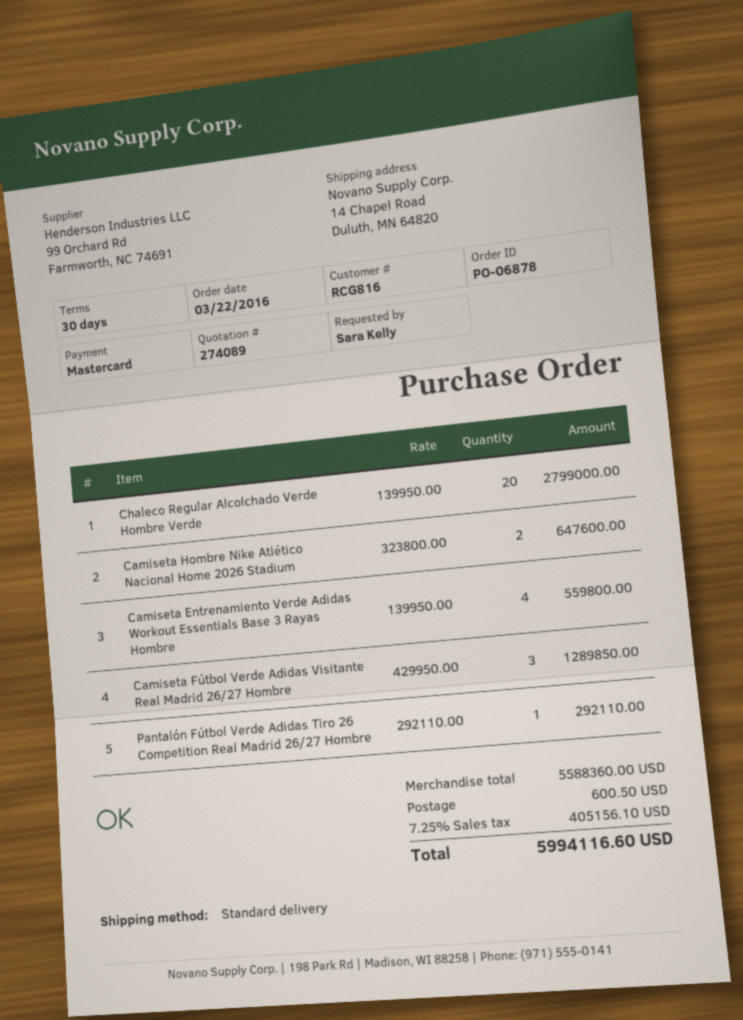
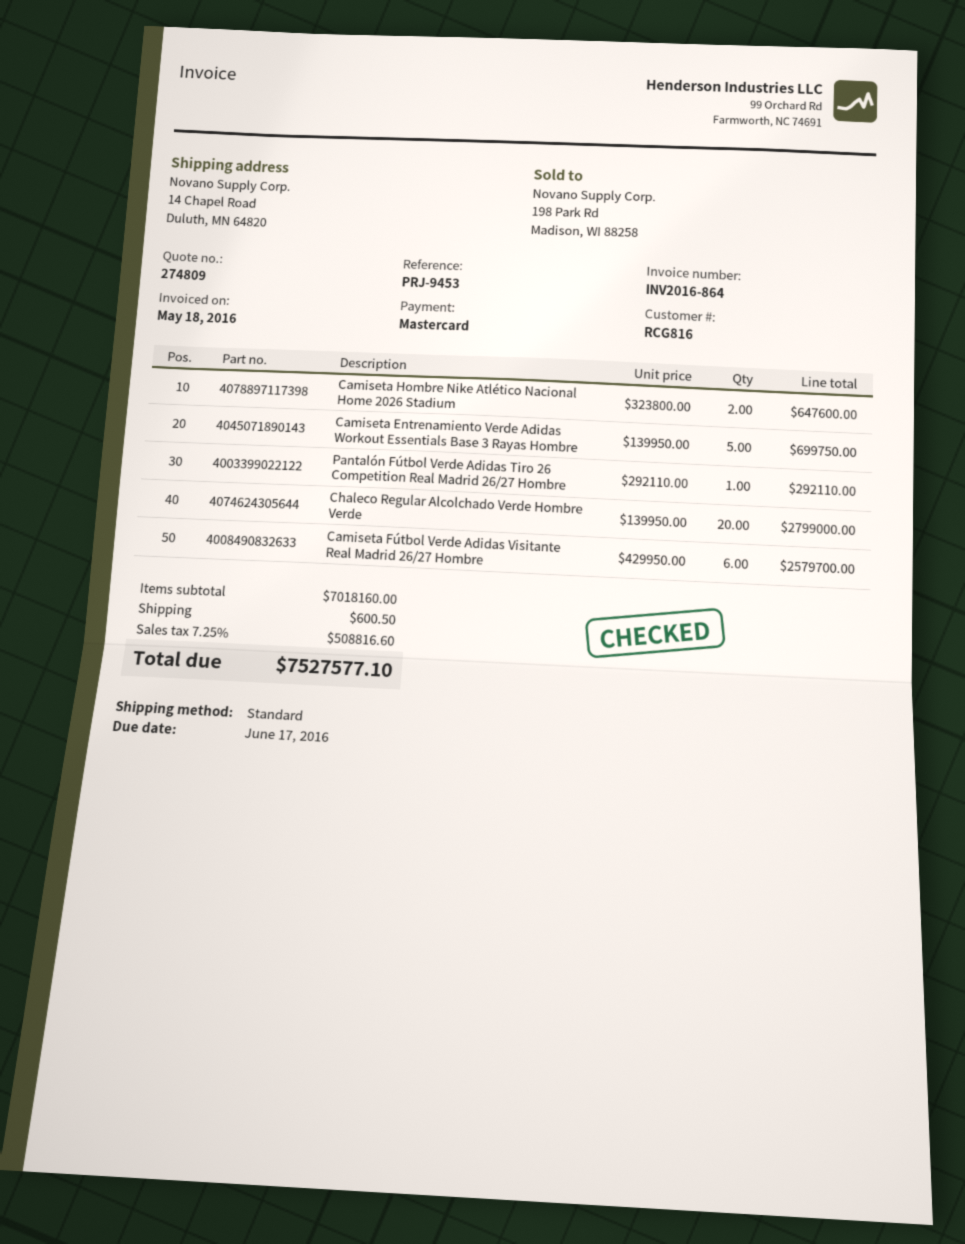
quote number: 274089 -> 274809
Camiseta Entrenamiento Verde Adidas Workout Essentials Base 3 Rayas Hombre: 4 x 139950.00 = 559800.00 -> 5 x 139950.00 = 699750.00
Camiseta Fútbol Verde Adidas Visitante Real Madrid 26/27 Hombre: 3 x 429950.00 = 1289850.00 -> 6 x 429950.00 = 2579700.00
subtotal: 5588360.00 -> 7018160.00
tax: 7.25% = 405156.10 -> 7.25% = 508816.60
total: 5994116.60 -> 7527577.10

